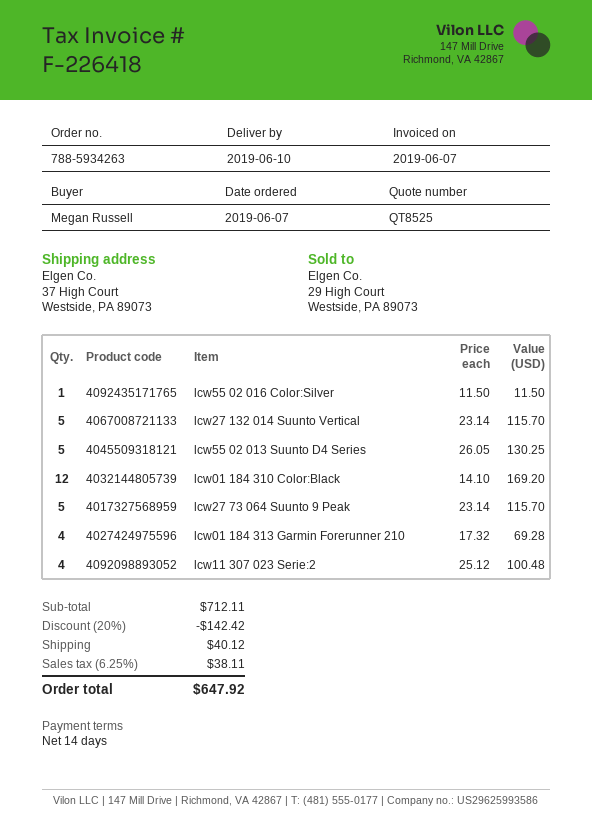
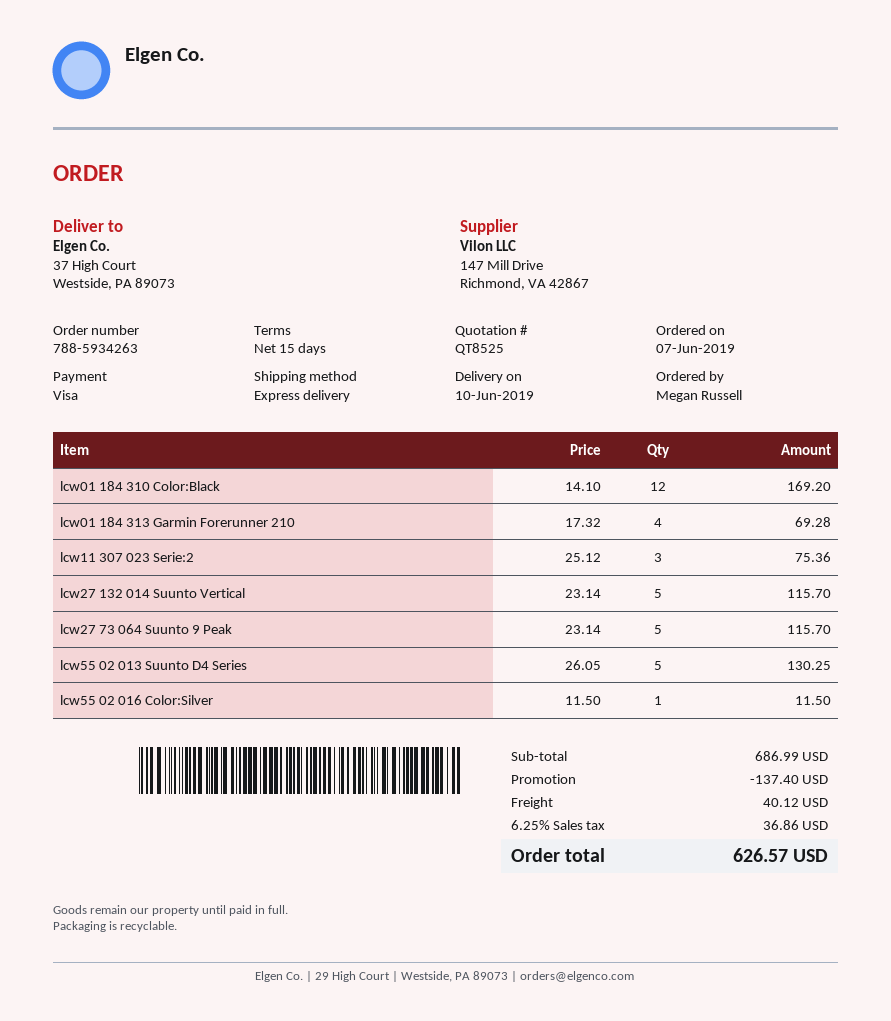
payment terms: 14 days -> 15 days
lcw11 307 023 Serie:2: 4 x 25.12 = 100.48 -> 3 x 25.12 = 75.36
subtotal: 712.11 -> 686.99
discount: 142.42 -> 137.40
tax: 6.25% = 38.11 -> 6.25% = 36.86
total: 647.92 -> 626.57

